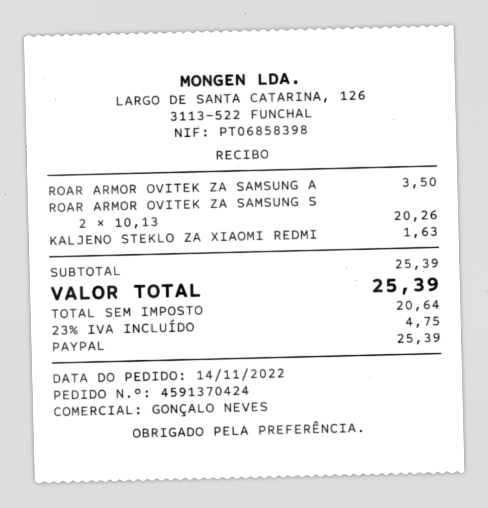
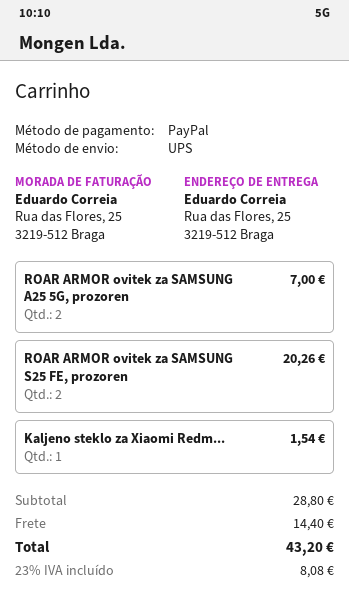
ROAR ARMOR OVITEK ZA SAMSUNG A: 1 for 3.50 -> 2 for 7.00
KALJENO STEKLO ZA XIAOMI REDMI: 1 for 1.63 -> 1 for 1.54
subtotal: 25.39 -> 28.80
shipping: none -> 14.40
tax: 23% = 4.75 -> 23% = 8.08
total: 25.39 -> 43.20

